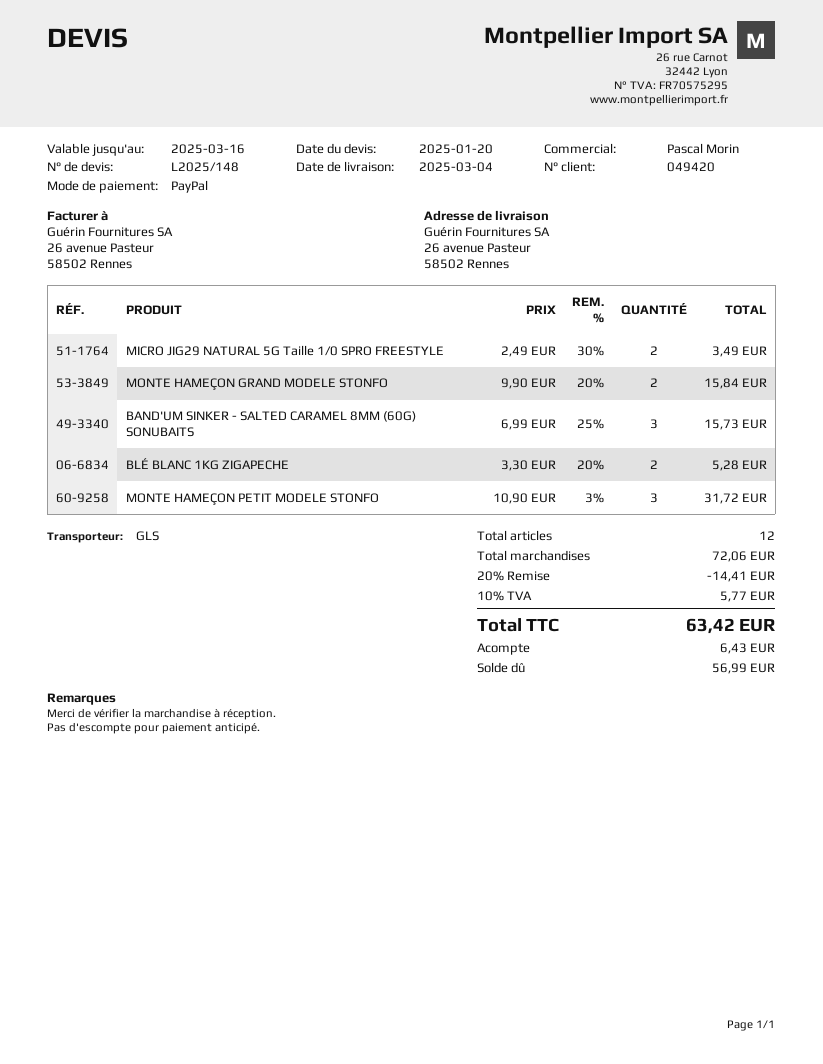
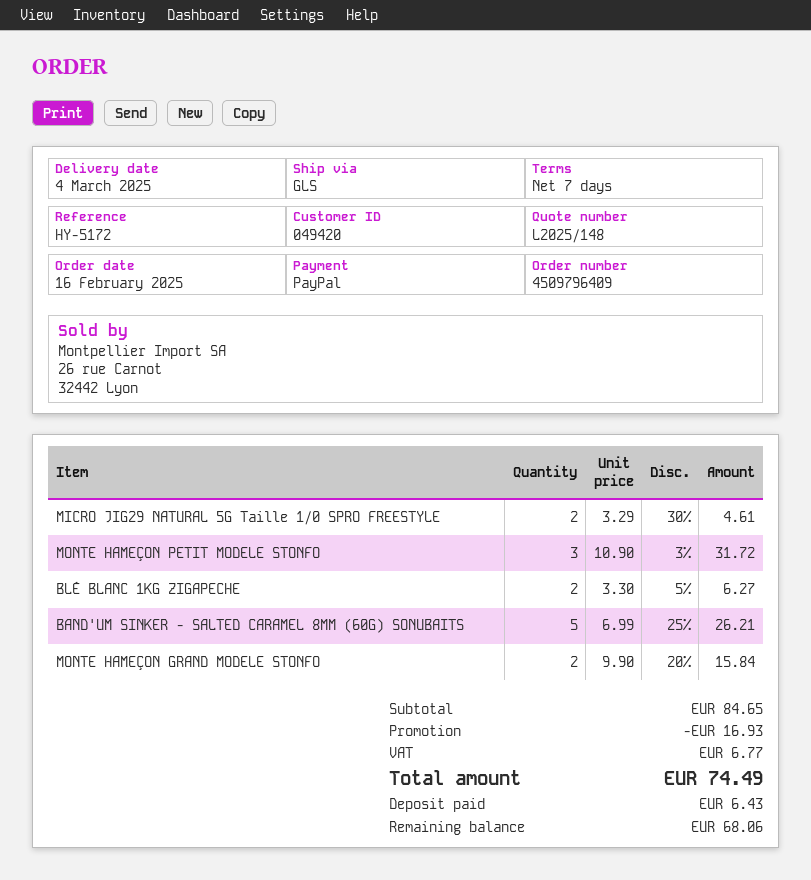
MICRO JIG29 NATURAL 5G Taille 1/0 SPRO FREESTYLE: 2 x 2.49 - 30% = 3.49 -> 2 x 3.29 - 30% = 4.61
BAND'UM SINKER - SALTED CARAMEL 8MM (60G) SONUBAITS: 3 x 6.99 - 25% = 15.73 -> 5 x 6.99 - 25% = 26.21
BLÉ BLANC 1KG ZIGAPECHE: 2 x 3.30 - 20% = 5.28 -> 2 x 3.30 - 5% = 6.27
subtotal: 72.06 -> 84.65
discount: 14.41 -> 16.93
tax: 5.77 -> 6.77
total: 63.42 -> 74.49
balance: 56.99 -> 68.06

